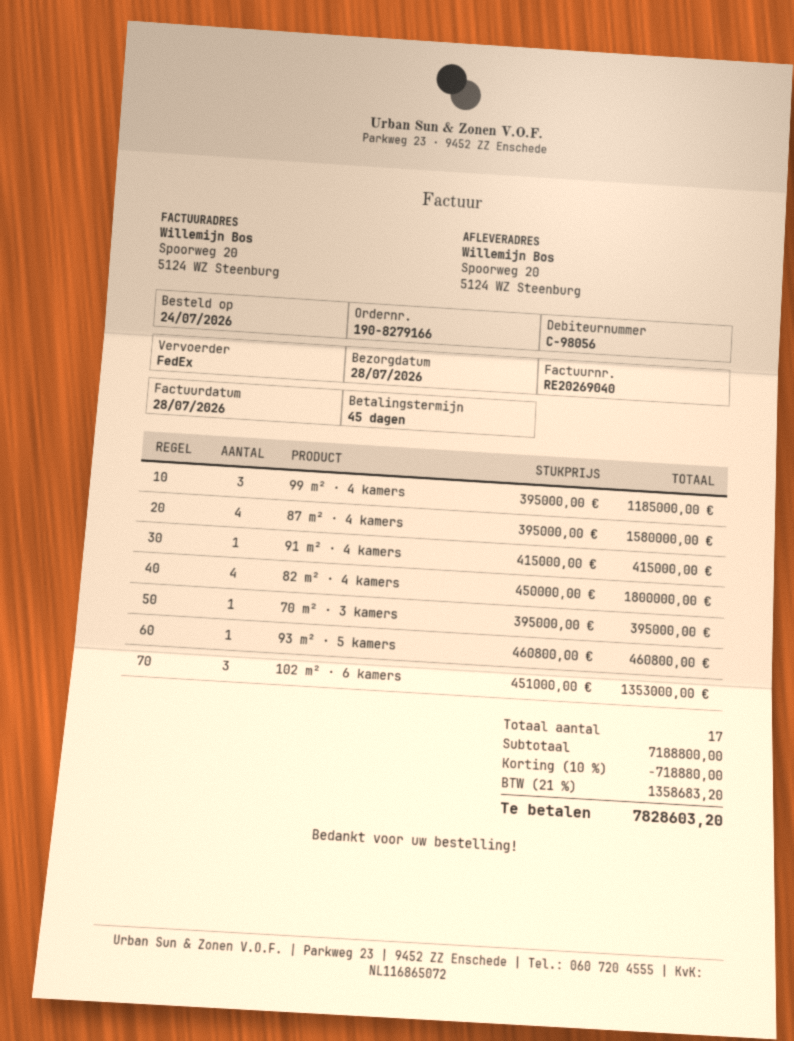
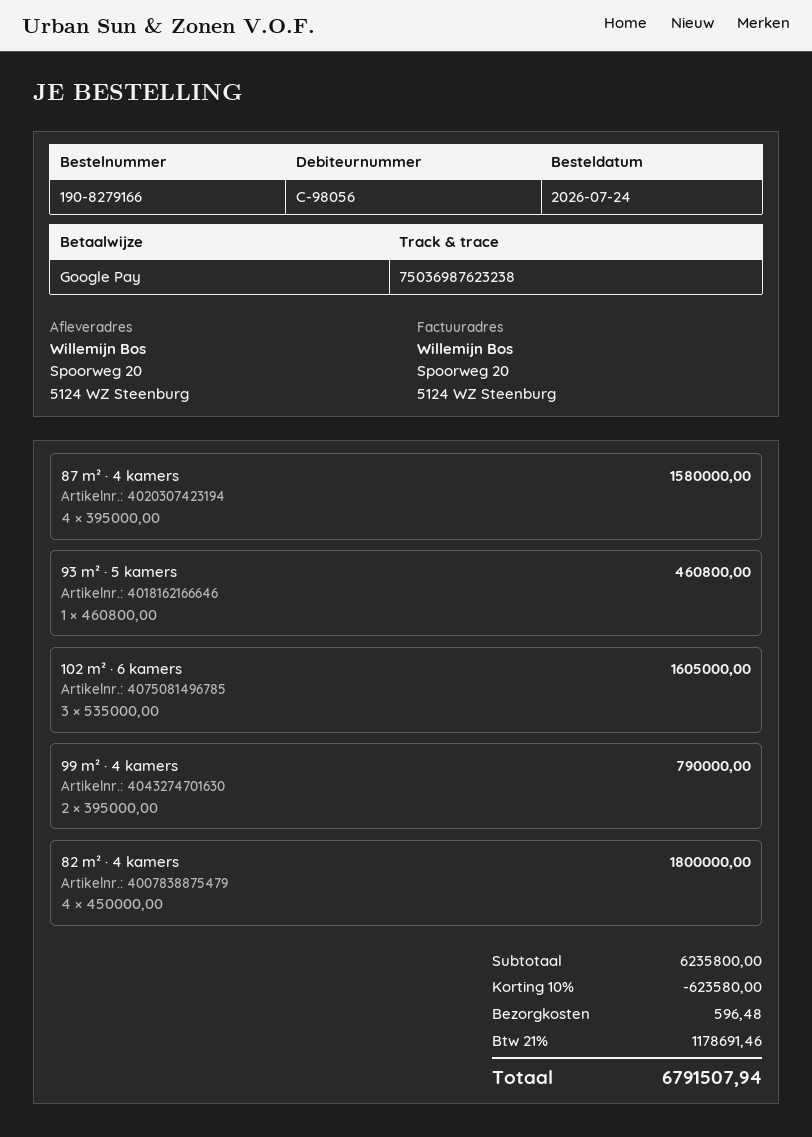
99 m² · 4 kamers: 3 x 395000.00 = 1185000.00 -> 2 x 395000.00 = 790000.00
91 m² · 4 kamers: 1 x 415000.00 = 415000.00 -> none
70 m² · 3 kamers: 1 x 395000.00 = 395000.00 -> none
102 m² · 6 kamers: 3 x 451000.00 = 1353000.00 -> 3 x 535000.00 = 1605000.00
subtotal: 7188800.00 -> 6235800.00
discount: 10% = 718880.00 -> 10% = 623580.00
shipping: none -> 596.48
tax: 21% = 1358683.20 -> 21% = 1178691.46
total: 7828603.20 -> 6791507.94

